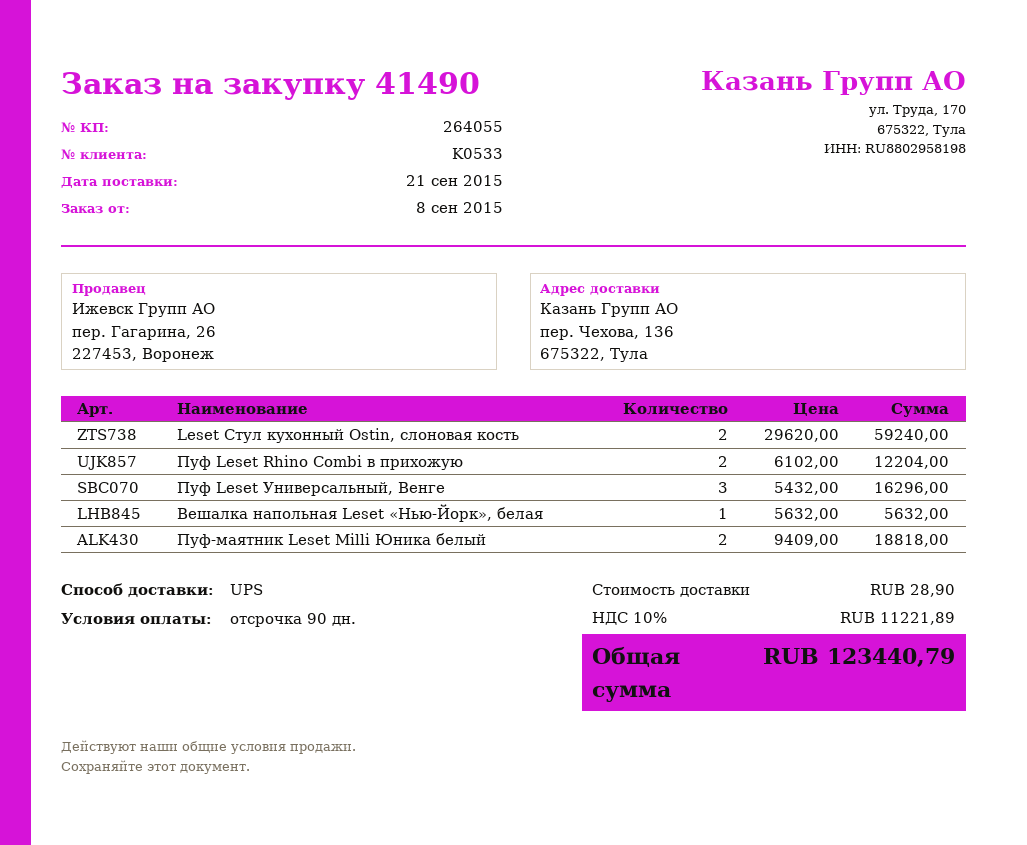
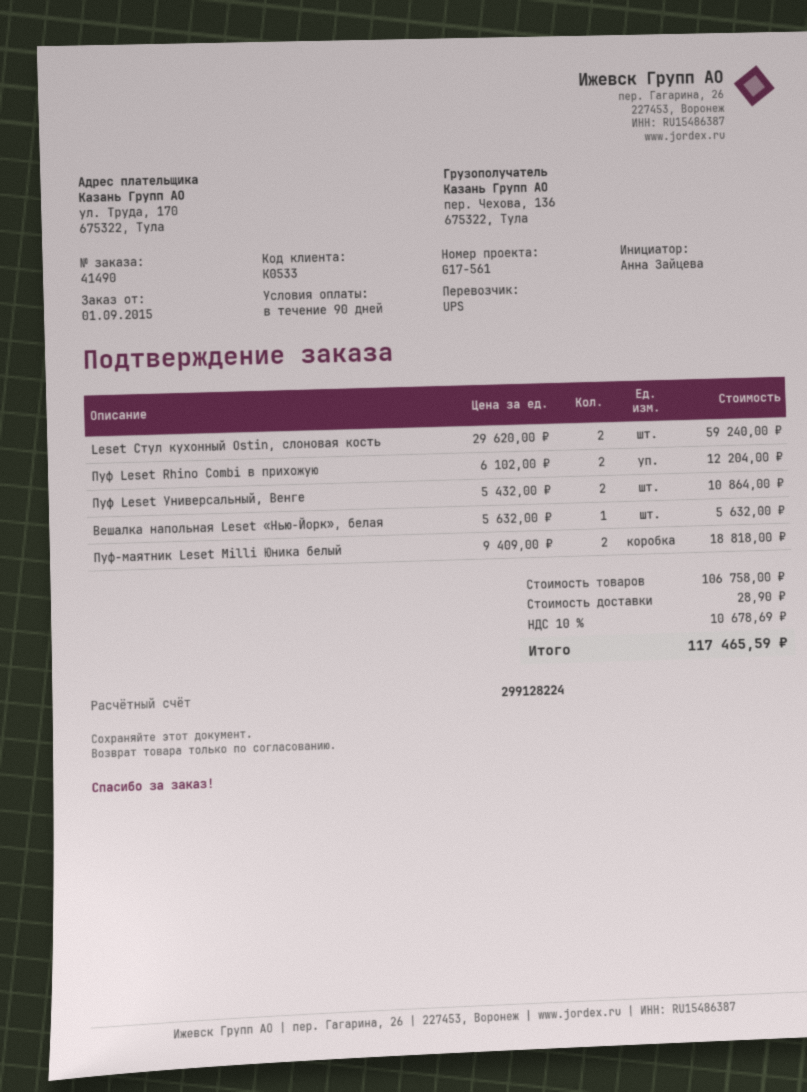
order date: 2015-09-08 -> 2015-09-01
Пуф Leset Универсальный, Венге: 3 x 5432.00 = 16296.00 -> 2 x 5432.00 = 10864.00
tax: 10% = 11221.89 -> 10% = 10678.69
total: 123440.79 -> 117465.59

